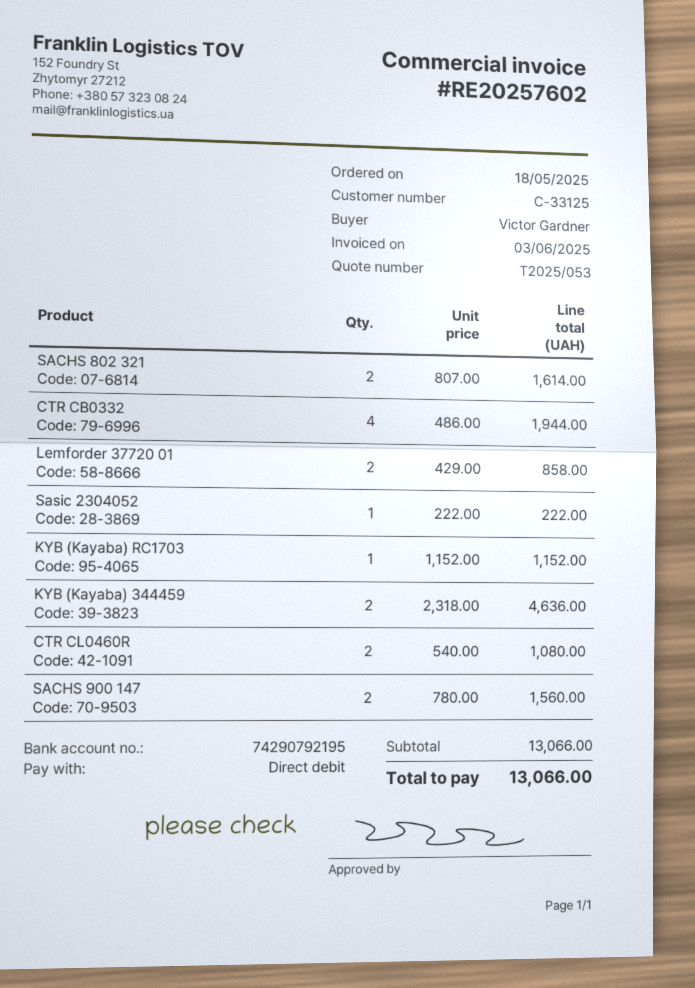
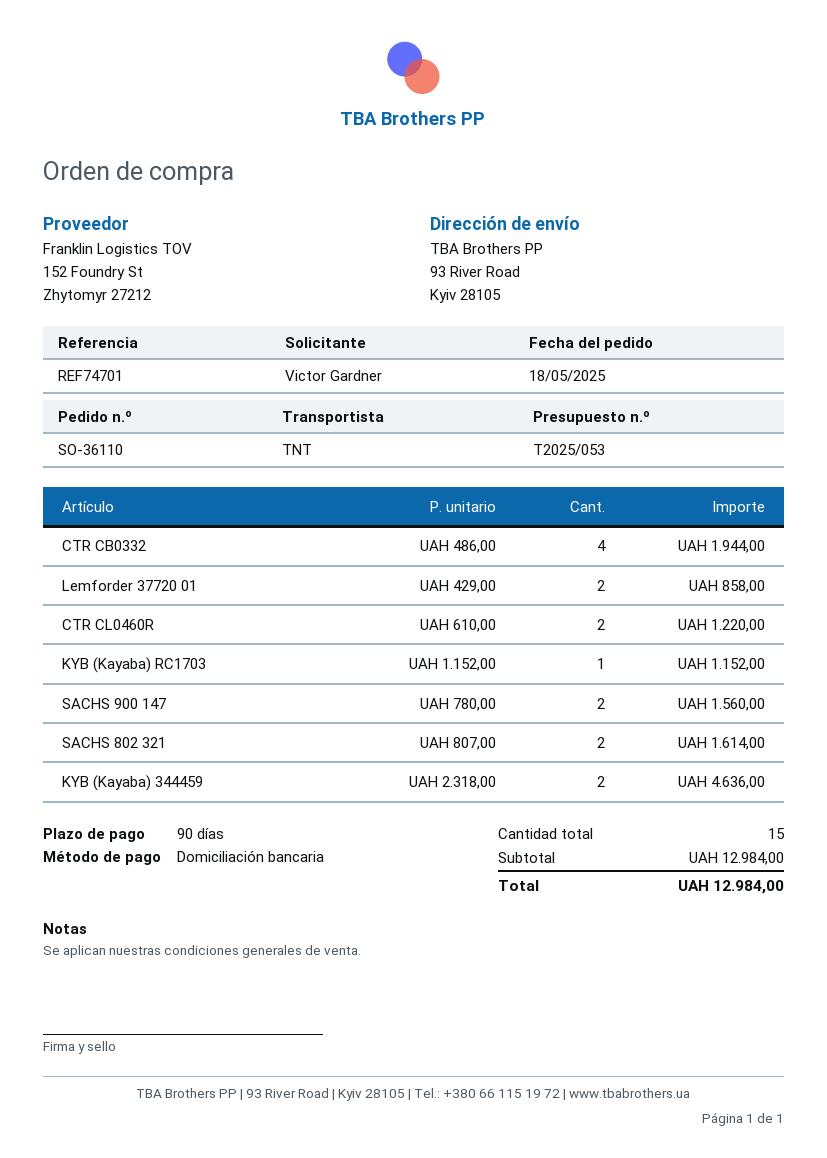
Sasic 2304052: 1 x 222.00 = 222.00 -> none
CTR CL0460R: 2 x 540.00 = 1080.00 -> 2 x 610.00 = 1220.00
subtotal: 13066.00 -> 12984.00
total: 13066.00 -> 12984.00

